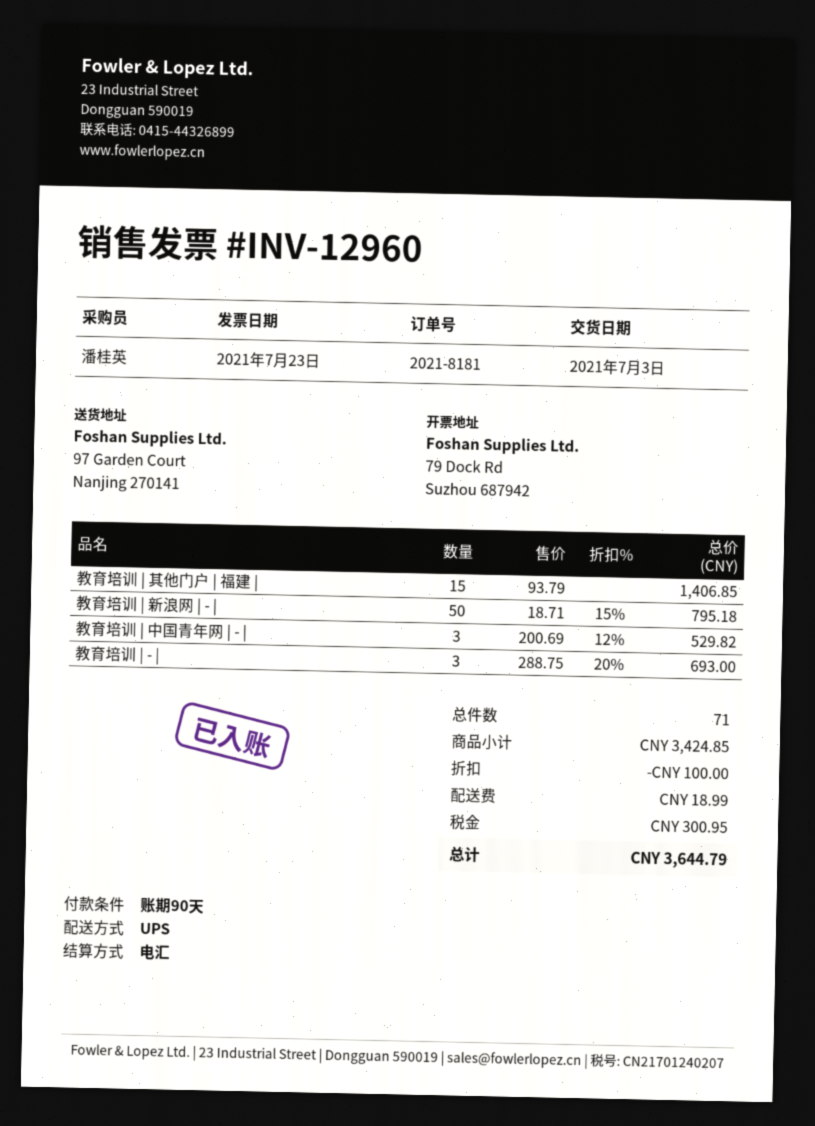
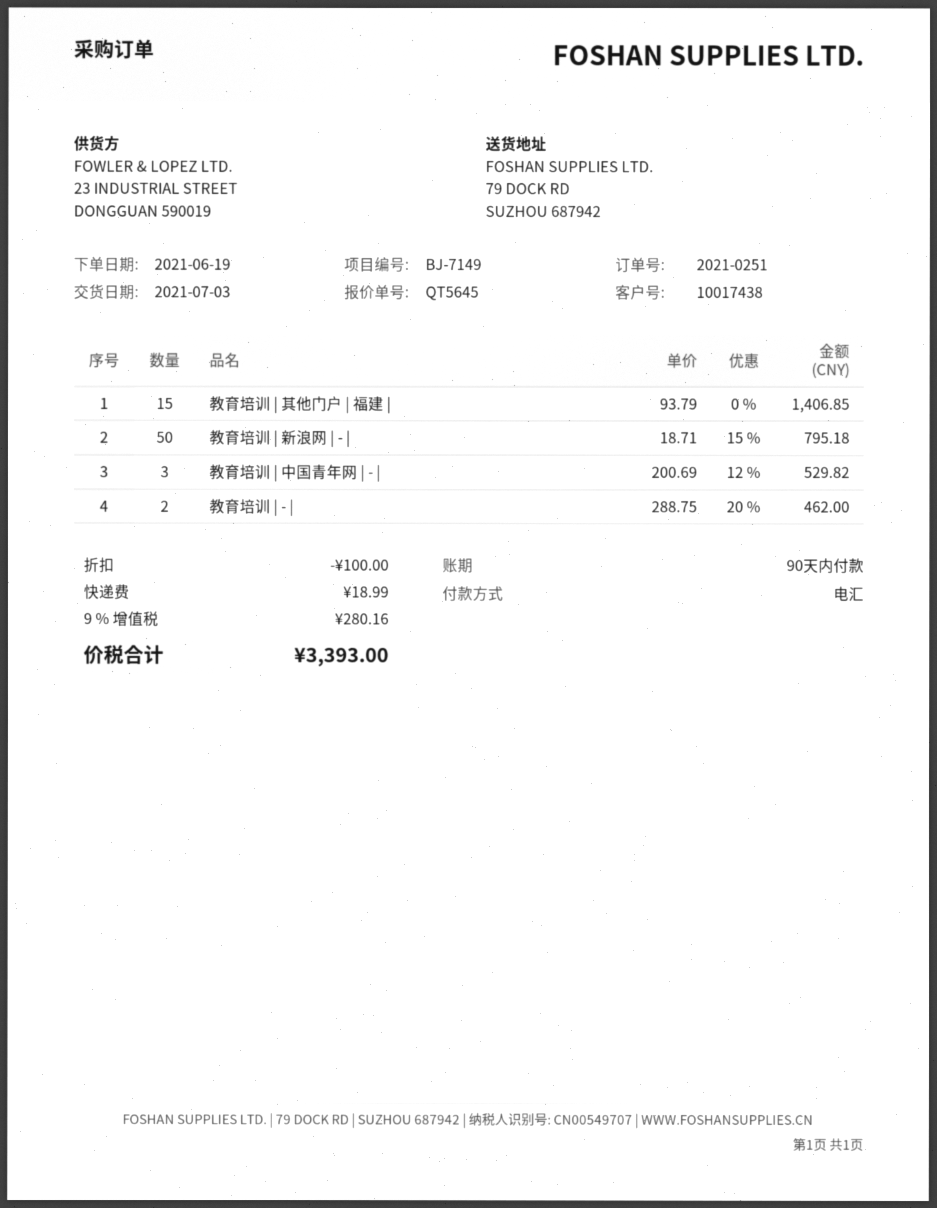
order number: 2021-8181 -> 2021-0251
ship to: 97 Garden Court, Nanjing 270141 -> 79 DOCK RD, SUZHOU 687942
教育培训 | - |: 3 x 288.75 - 20% = 693.00 -> 2 x 288.75 - 20% = 462.00
tax: 300.95 -> 280.16
total: 3644.79 -> 3393.00

